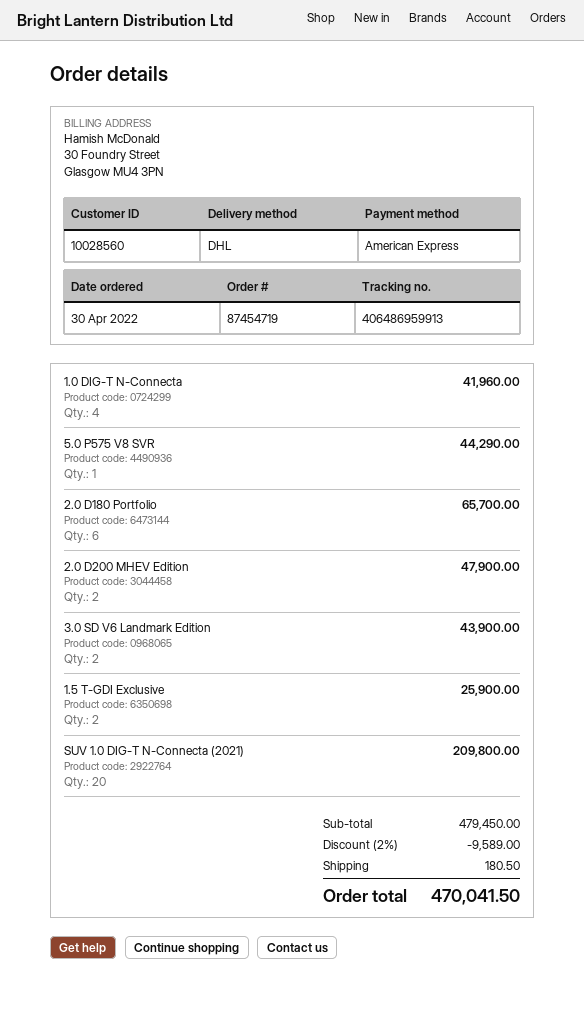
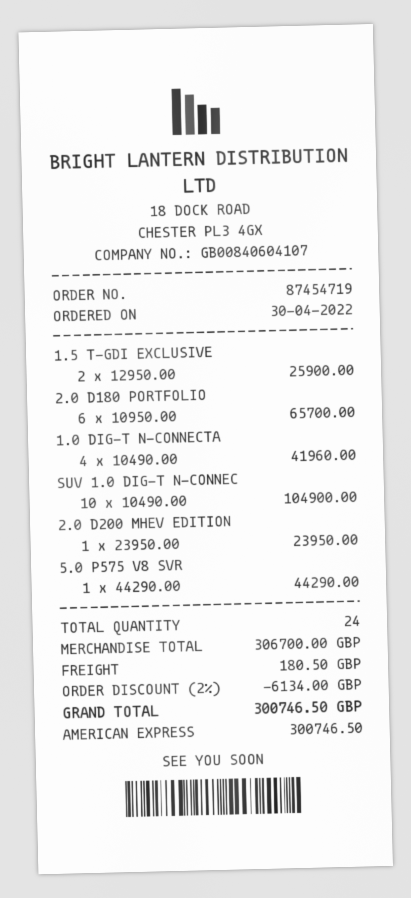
2.0 D200 MHEV Edition: 2 for 47900.00 -> 1 for 23950.00
3.0 SD V6 Landmark Edition: 2 for 43900.00 -> none
SUV 1.0 DIG-T N-Connecta (2021): 20 for 209800.00 -> 10 for 104900.00
subtotal: 479450.00 -> 306700.00
discount: 2% = 9589.00 -> 2% = 6134.00
total: 470041.50 -> 300746.50

